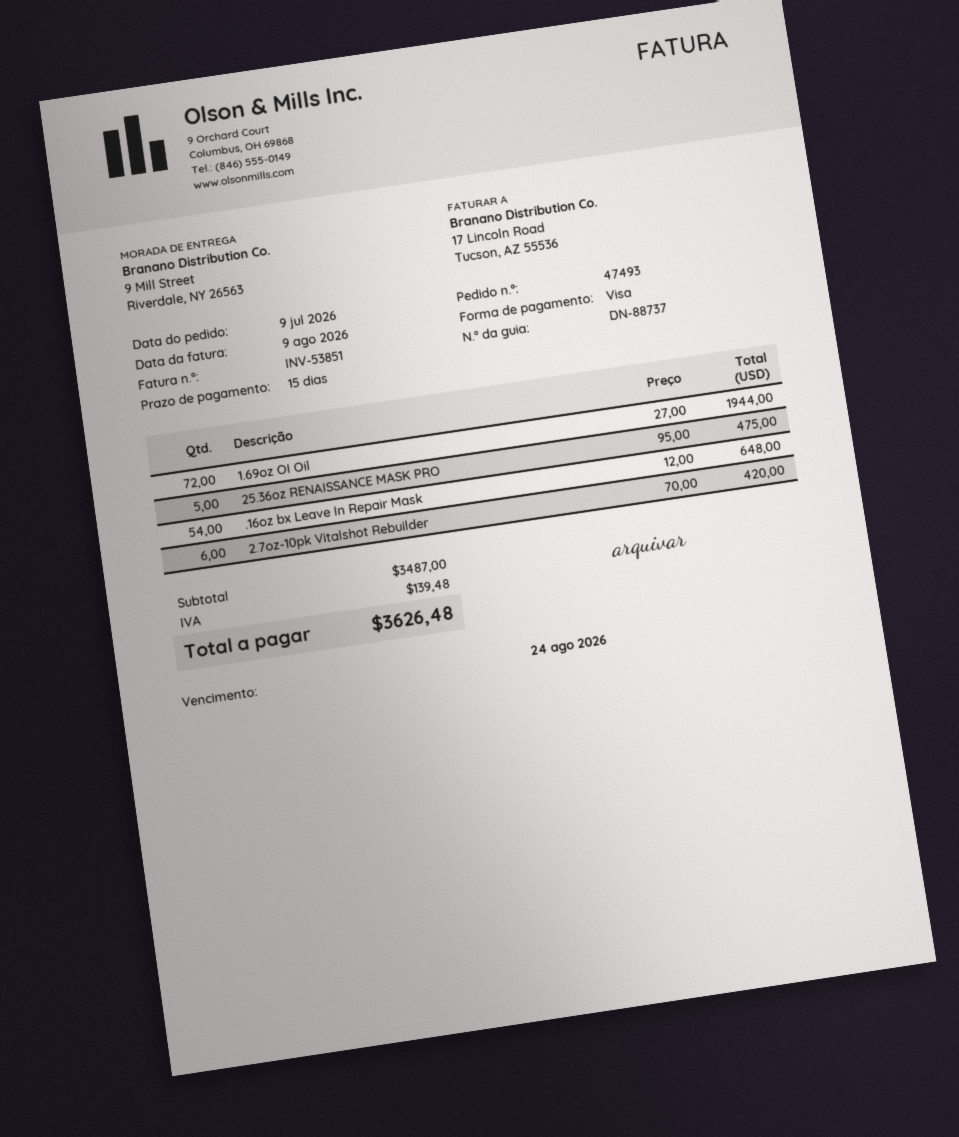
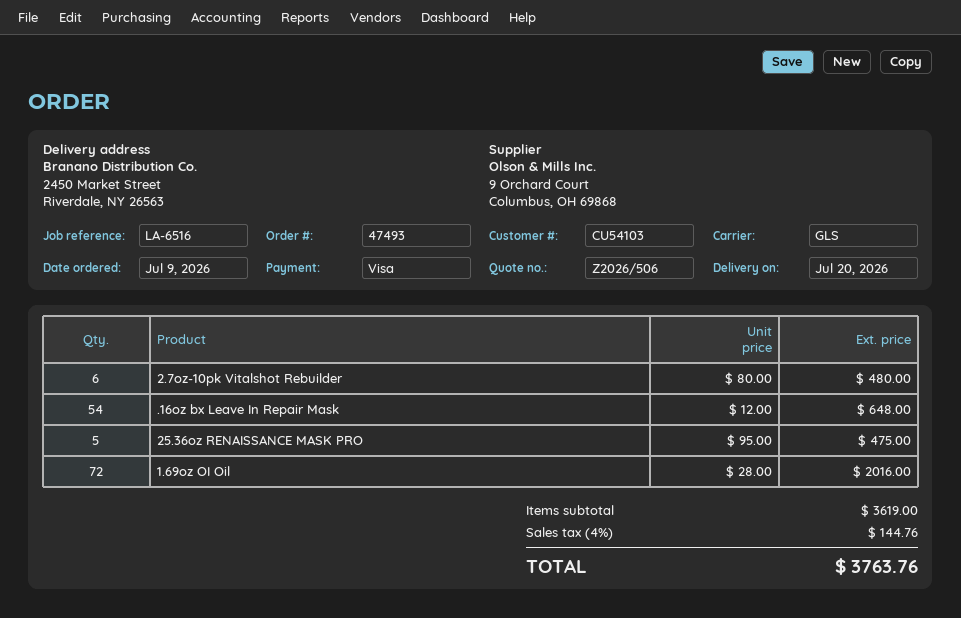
ship to: 9 Mill Street, Riverdale, NY 26563 -> 2450 Market Street, Riverdale, NY 26563
1.69oz OI Oil: 72 x 27.00 = 1944.00 -> 72 x 28.00 = 2016.00
2.7oz-10pk Vitalshot Rebuilder: 6 x 70.00 = 420.00 -> 6 x 80.00 = 480.00
subtotal: 3487.00 -> 3619.00
tax: 139.48 -> 144.76
total: 3626.48 -> 3763.76

